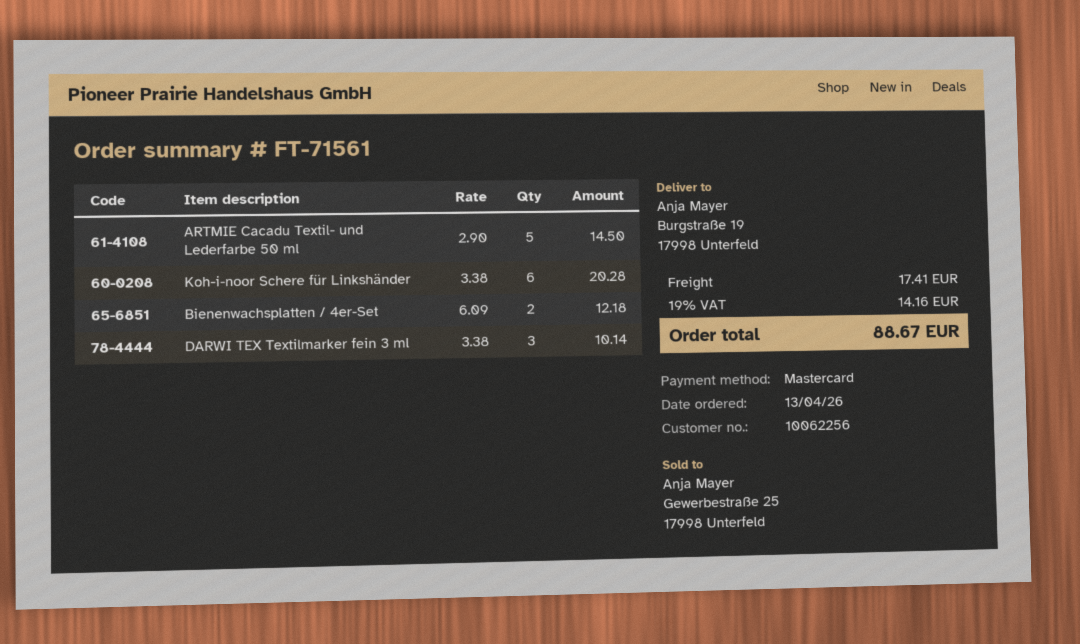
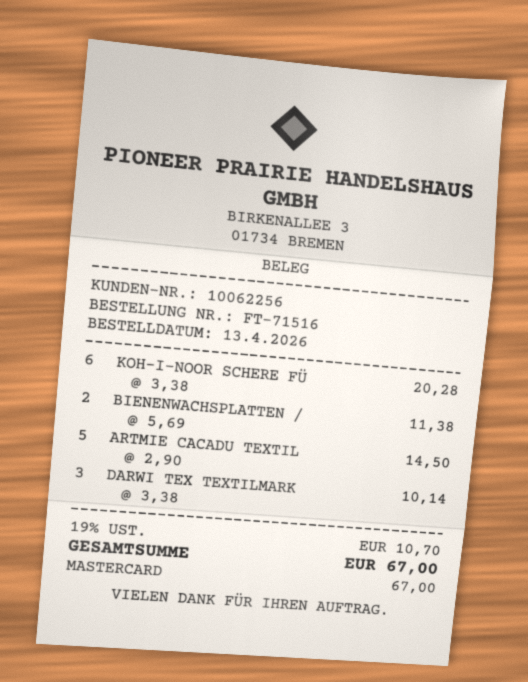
order number: FT-71561 -> FT-71516
Bienenwachsplatten / 4er-Set: 2 x 6.09 = 12.18 -> 2 x 5.69 = 11.38
shipping: 17.41 -> none
tax: 19% = 14.16 -> 19% = 10.70
total: 88.67 -> 67.00

